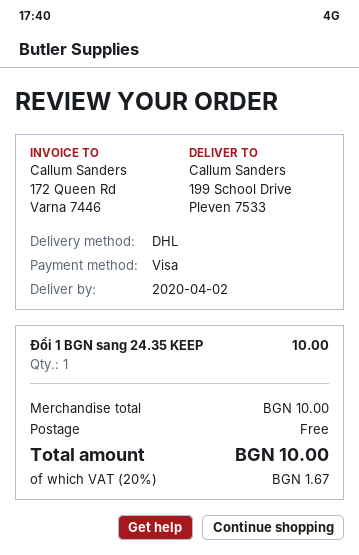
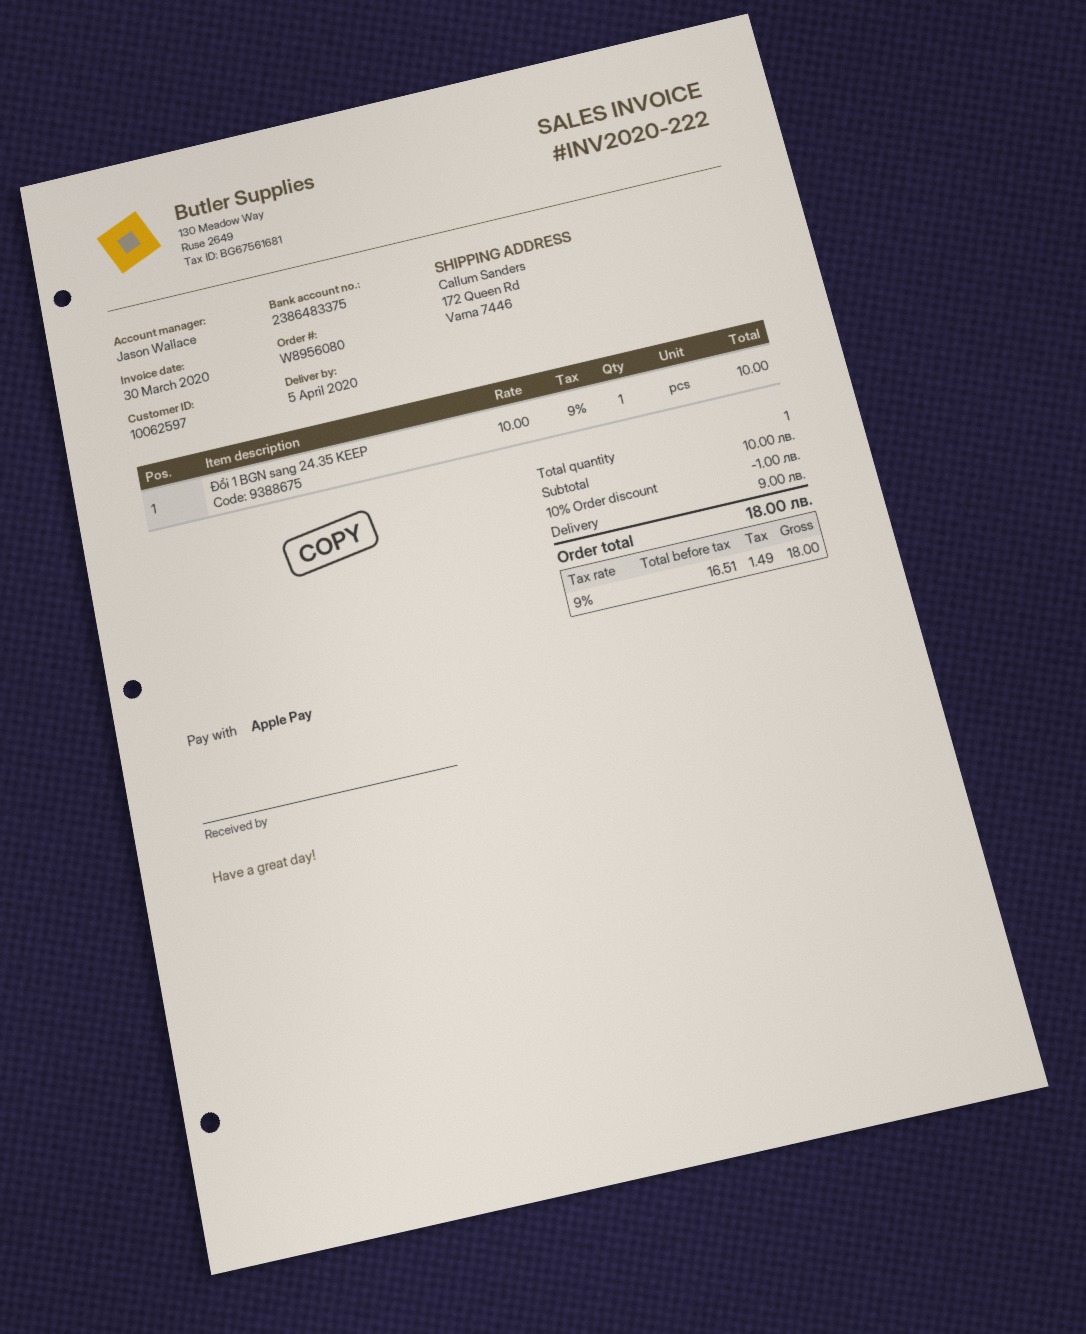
delivery date: 2020-04-02 -> 2020-04-05
payment method: Visa -> Apple Pay
ship to: 199 School Drive, Pleven 7533 -> 172 Queen Rd, Varna 7446
discount: none -> 10% = 1.00
shipping: 0.00 -> 9.00
tax: 20% = 1.67 -> 9% = 1.49
total: 10.00 -> 18.00

